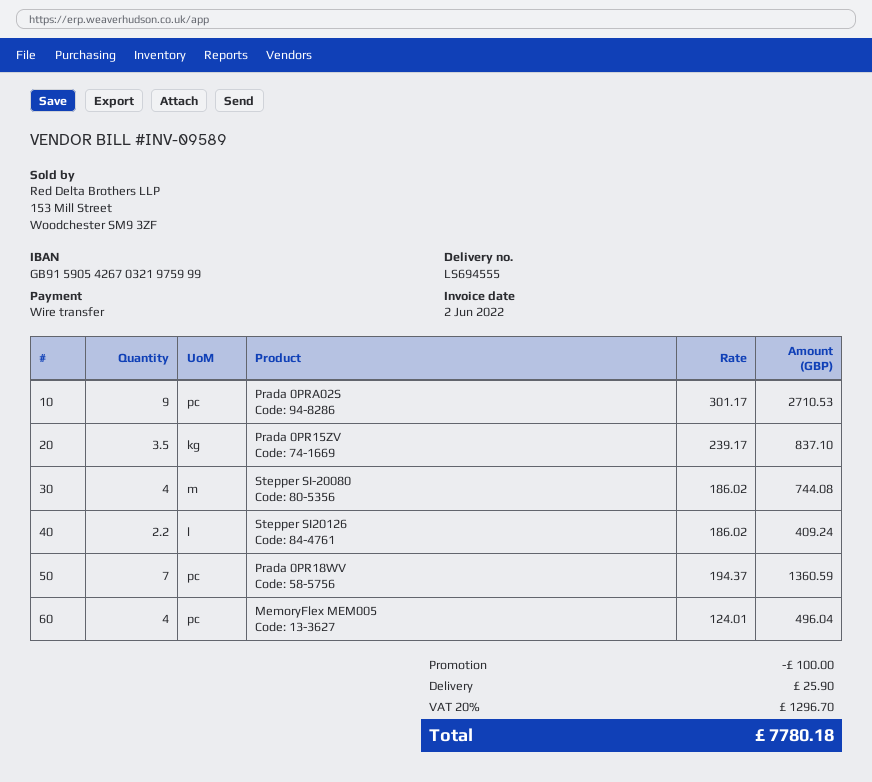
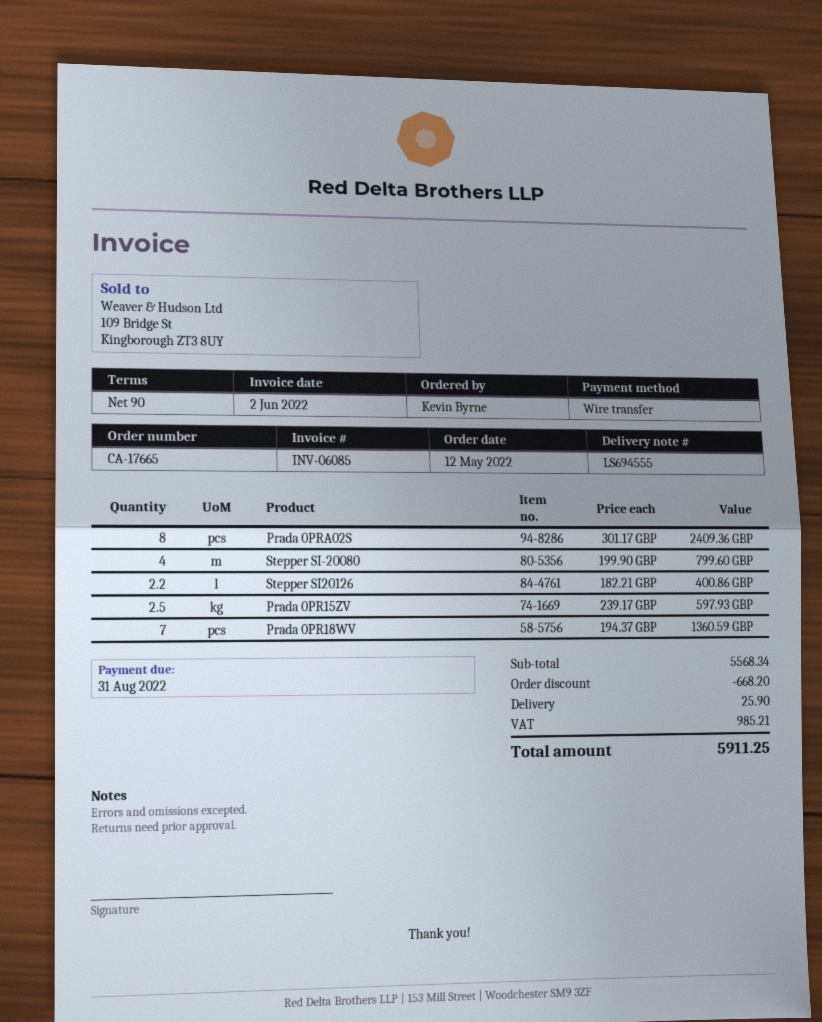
invoice number: INV-09589 -> INV-06085
Prada 0PRA02S: 9 x 301.17 = 2710.53 -> 8 x 301.17 = 2409.36
Prada 0PR15ZV: 3.5 x 239.17 = 837.10 -> 2.5 x 239.17 = 597.93
Stepper SI-20080: 4 x 186.02 = 744.08 -> 4 x 199.90 = 799.60
Stepper SI20126: 2.2 x 186.02 = 409.24 -> 2.2 x 182.21 = 400.86
MemoryFlex MEM005: 4 x 124.01 = 496.04 -> none
discount: 100.00 -> 668.20
tax: 1296.70 -> 985.21
total: 7780.18 -> 5911.25

